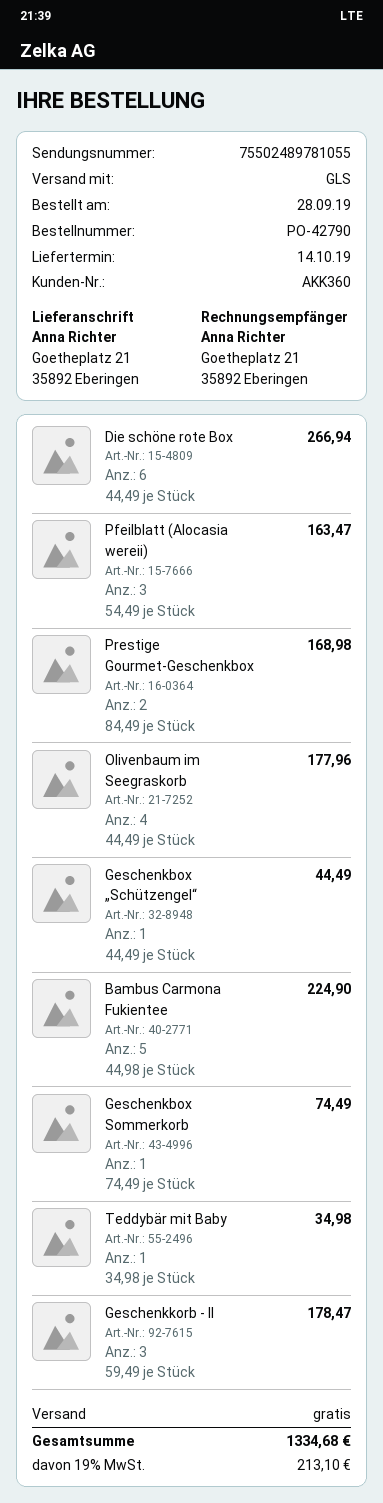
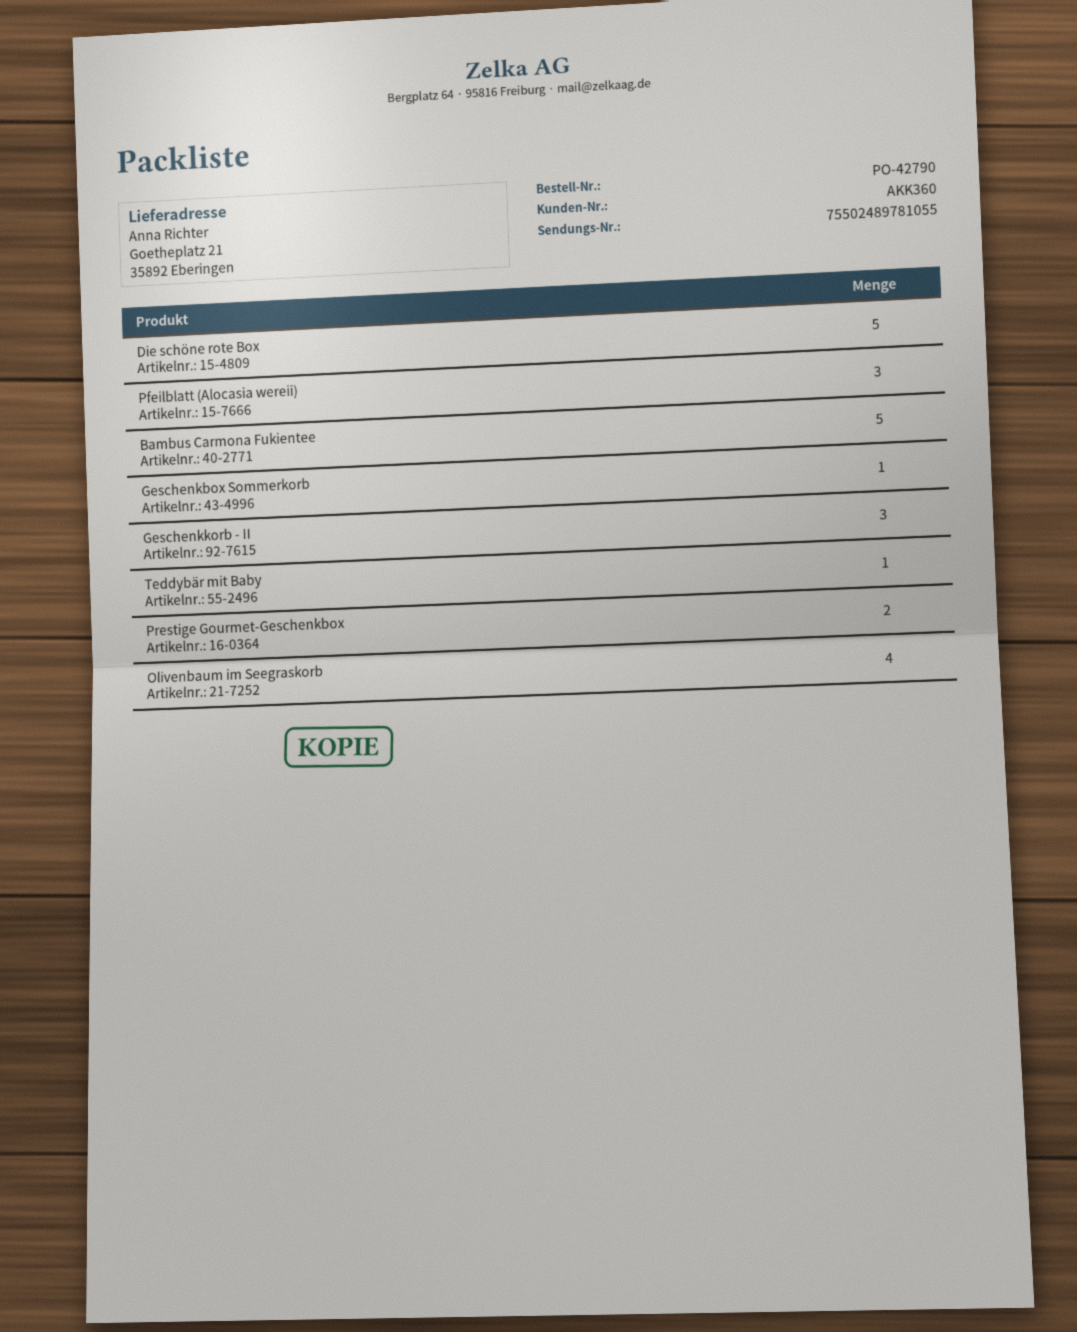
Die schöne rote Box: 6 -> 5
Geschenkbox „Schützengel“: 1 -> none

